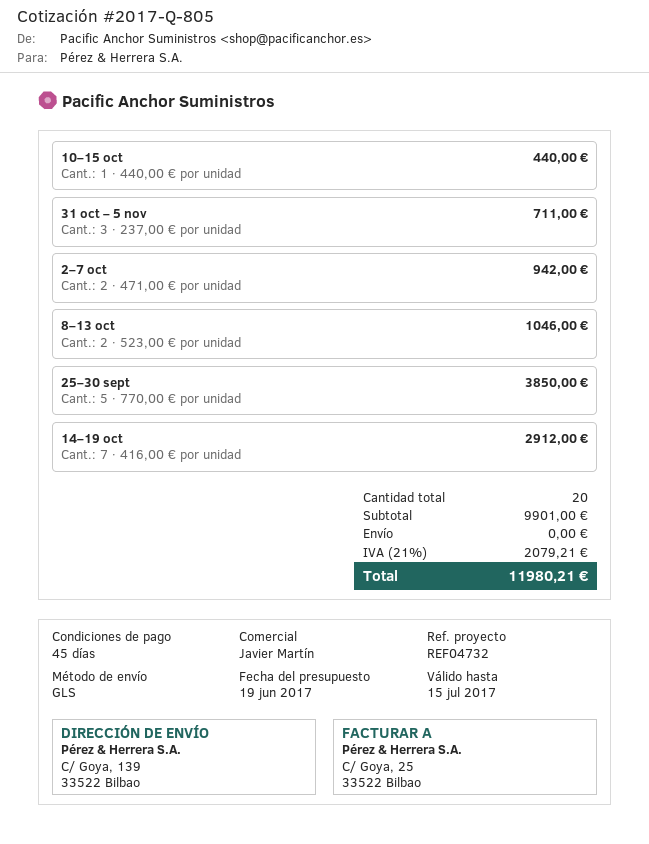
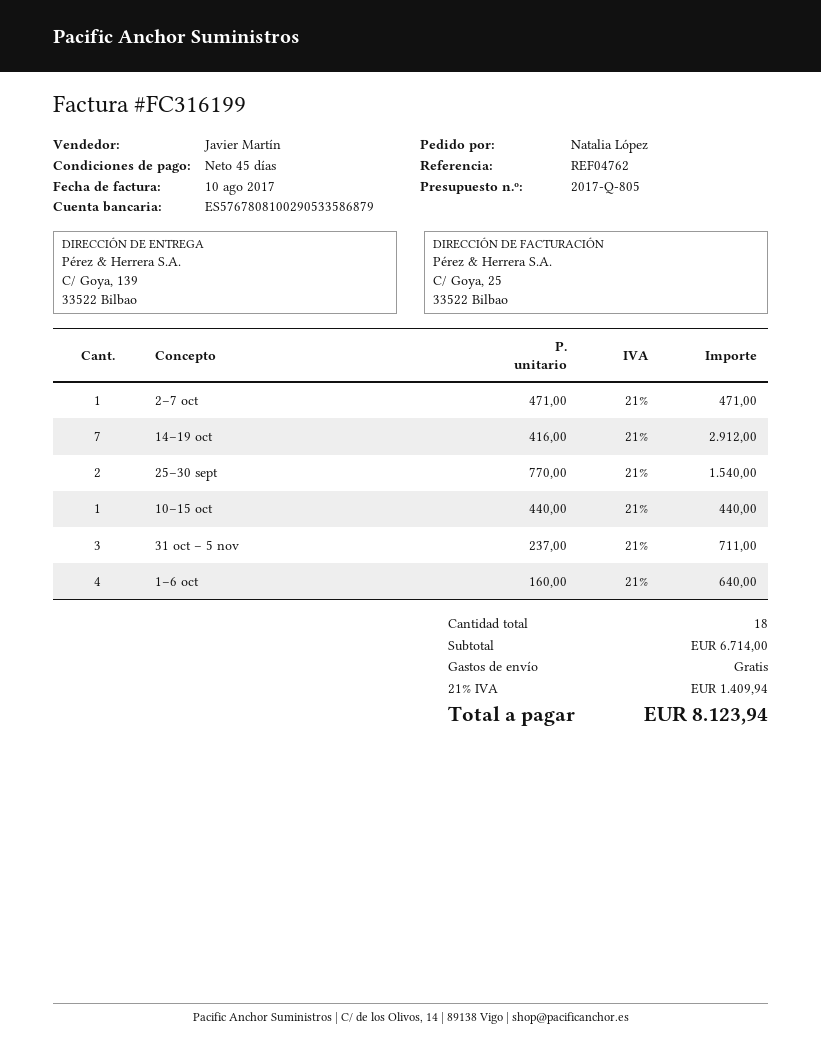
reference: REF04732 -> REF04762
2–7 oct: 2 x 471.00 = 942.00 -> 1 x 471.00 = 471.00
8–13 oct: 2 x 523.00 = 1046.00 -> none
25–30 sept: 5 x 770.00 = 3850.00 -> 2 x 770.00 = 1540.00
1–6 oct: none -> 4 x 160.00 = 640.00
total quantity: 20 -> 18
subtotal: 9901.00 -> 6714.00
tax: 21% = 2079.21 -> 21% = 1409.94
total: 11980.21 -> 8123.94

